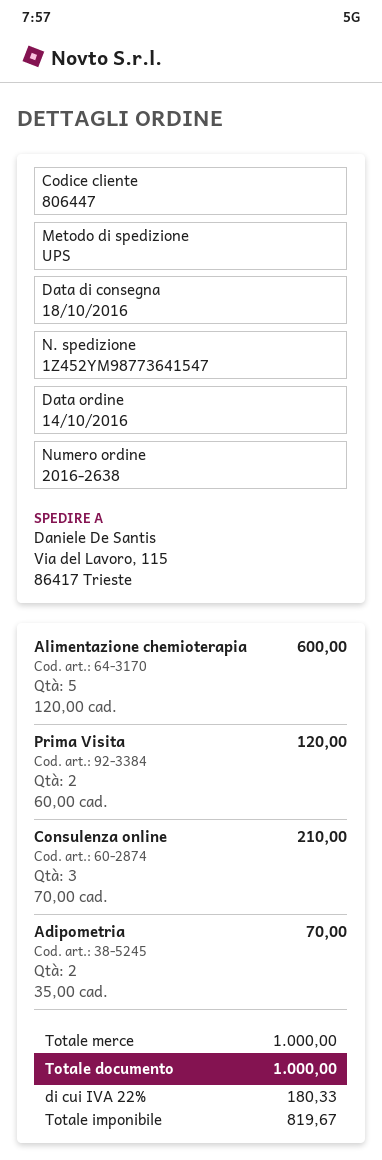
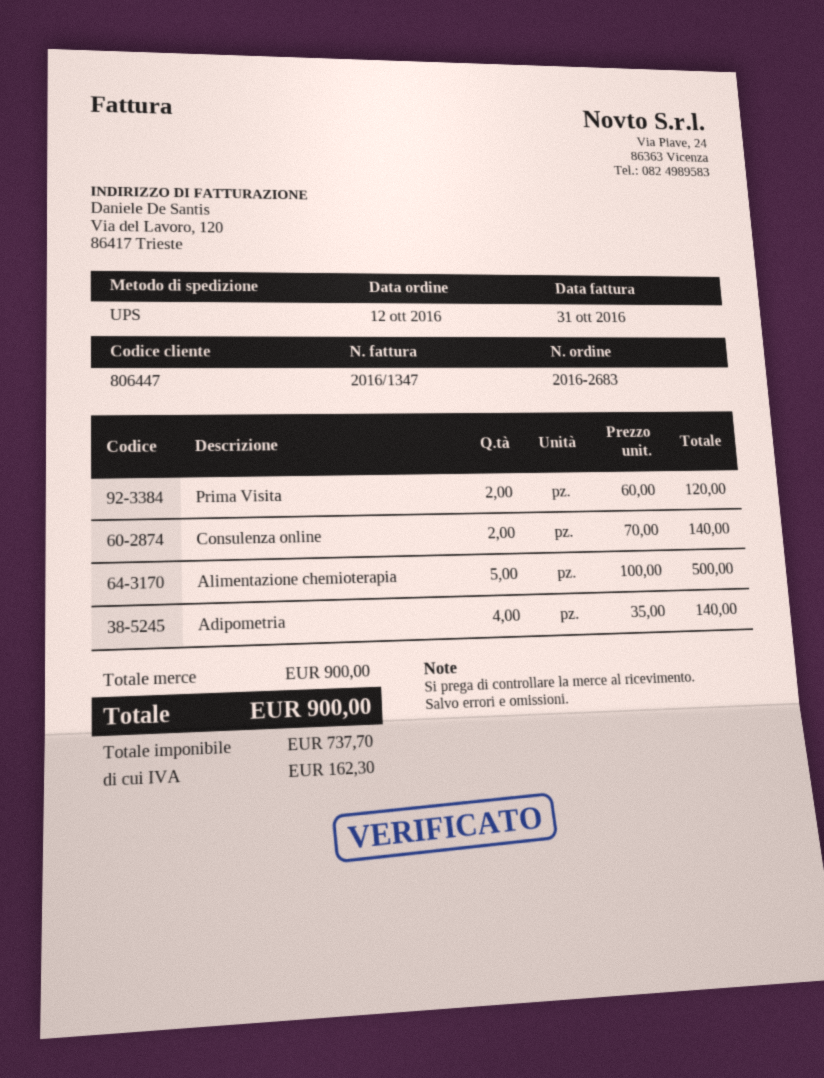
order number: 2016-2638 -> 2016-2683
order date: 2016-10-14 -> 2016-10-12
Alimentazione chemioterapia: 5 x 120.00 = 600.00 -> 5 x 100.00 = 500.00
Consulenza online: 3 x 70.00 = 210.00 -> 2 x 70.00 = 140.00
Adipometria: 2 x 35.00 = 70.00 -> 4 x 35.00 = 140.00
subtotal: 1000.00 -> 900.00
net: 819.67 -> 737.70
tax: 180.33 -> 162.30
total: 1000.00 -> 900.00

